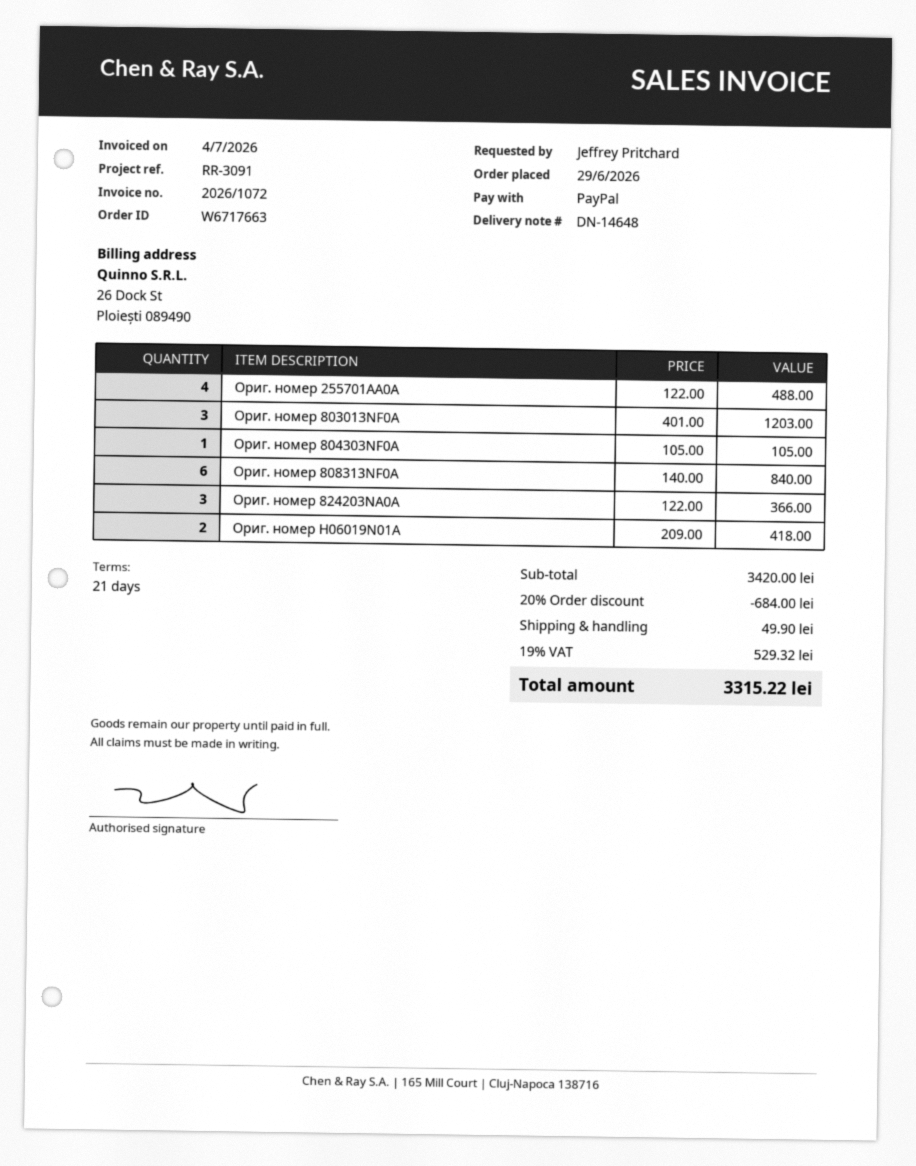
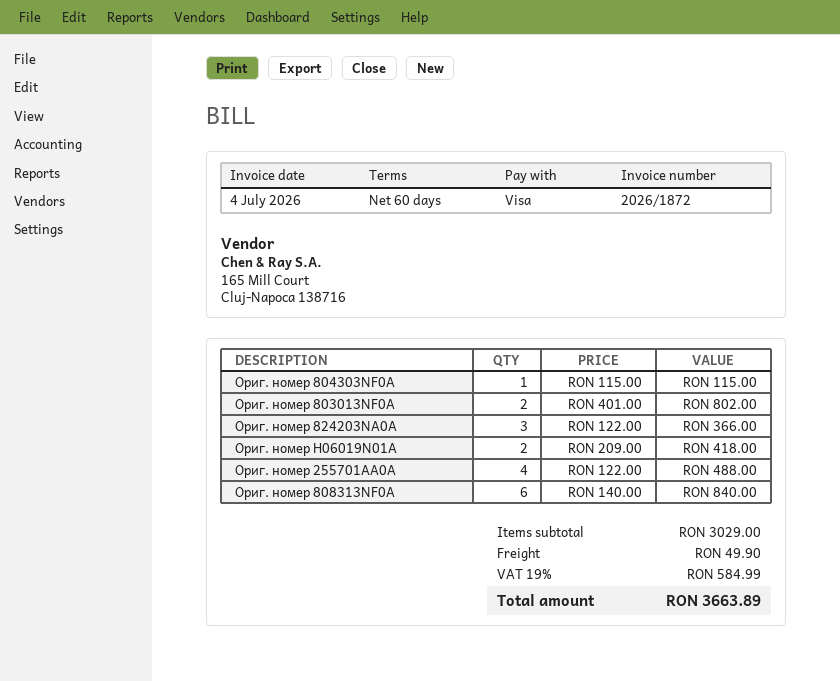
invoice number: 2026/1072 -> 2026/1872
payment terms: 21 days -> 60 days
payment method: PayPal -> Visa
Ориг. номер 803013NF0A: 3 x 401.00 = 1203.00 -> 2 x 401.00 = 802.00
Ориг. номер 804303NF0A: 1 x 105.00 = 105.00 -> 1 x 115.00 = 115.00
subtotal: 3420.00 -> 3029.00
discount: 20% = 684.00 -> none
tax: 19% = 529.32 -> 19% = 584.99
total: 3315.22 -> 3663.89

